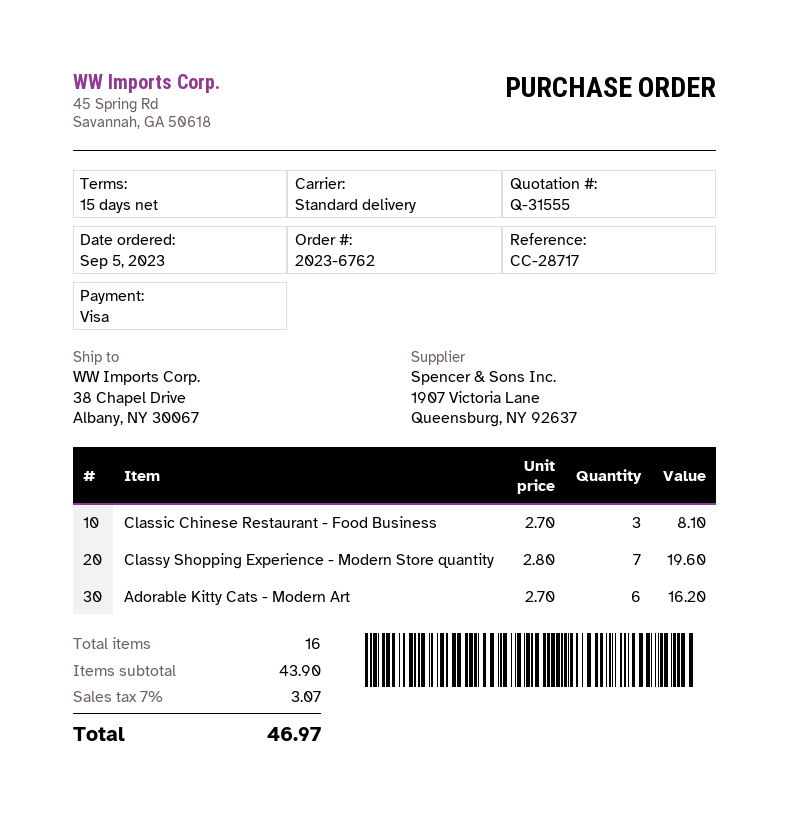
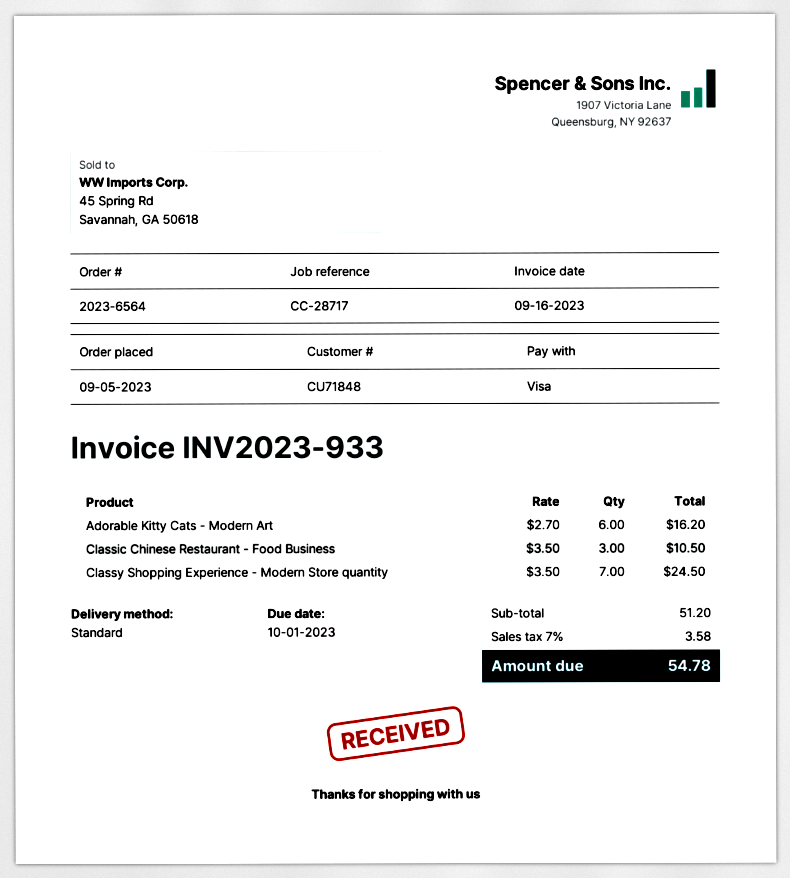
order number: 2023-6762 -> 2023-6564
Classic Chinese Restaurant - Food Business: 3 x 2.70 = 8.10 -> 3 x 3.50 = 10.50
Classy Shopping Experience - Modern Store quantity: 7 x 2.80 = 19.60 -> 7 x 3.50 = 24.50
subtotal: 43.90 -> 51.20
tax: 7% = 3.07 -> 7% = 3.58
total: 46.97 -> 54.78

